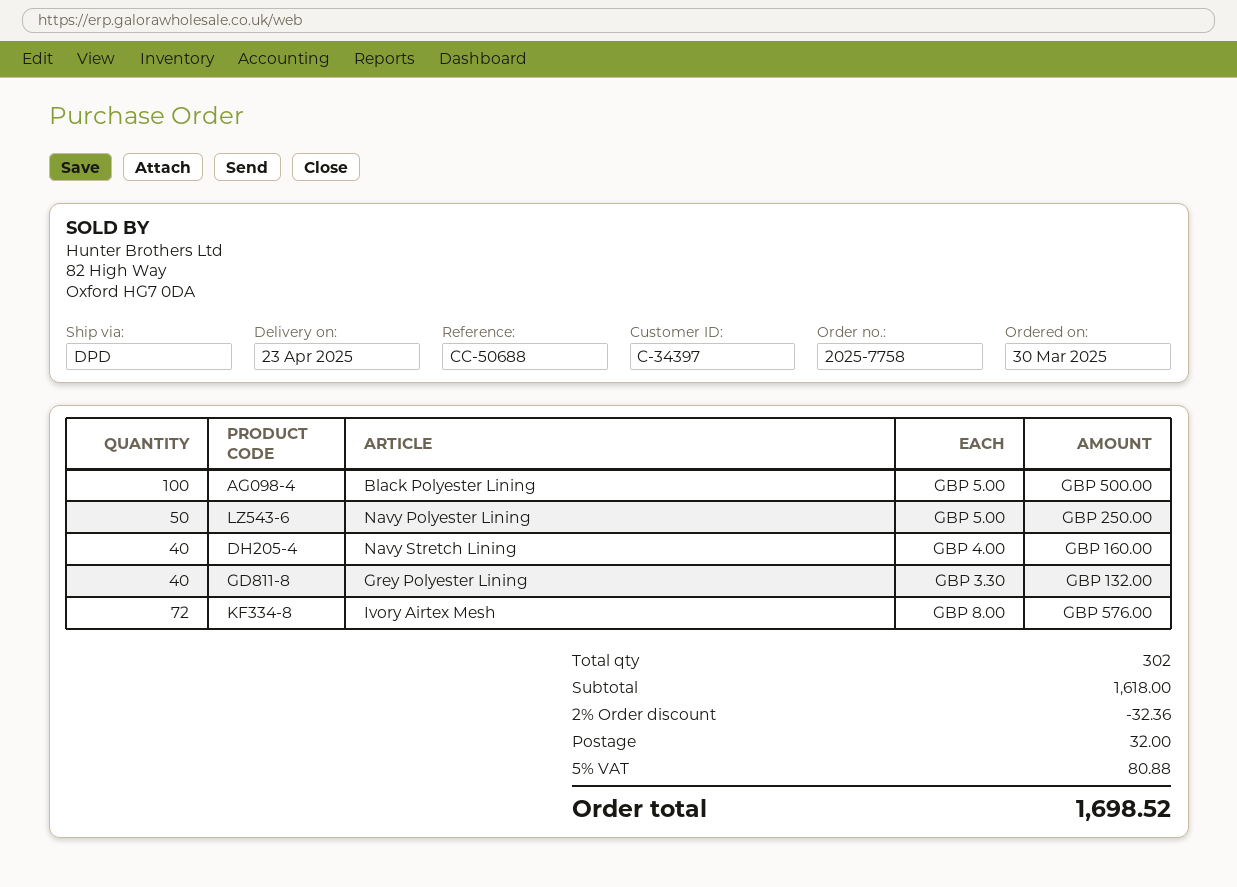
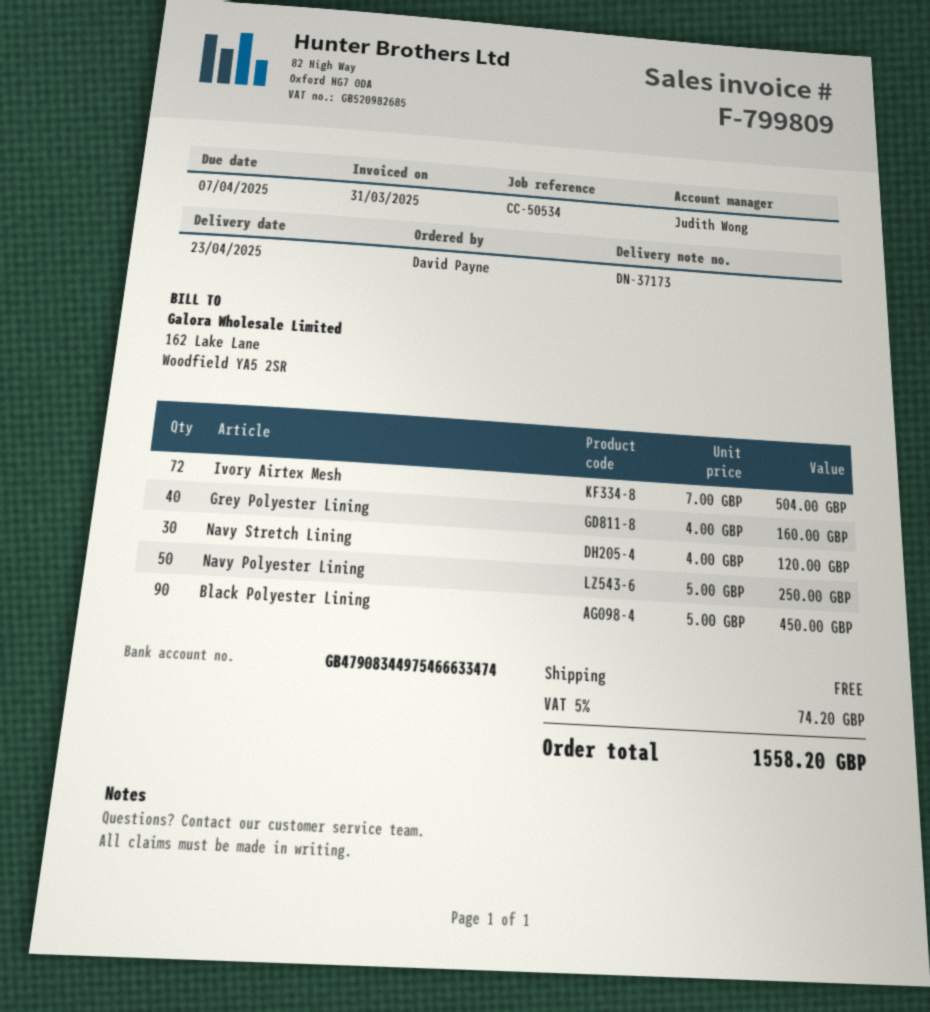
reference: CC-50688 -> CC-50534
Black Polyester Lining: 100 x 5.00 = 500.00 -> 90 x 5.00 = 450.00
Navy Stretch Lining: 40 x 4.00 = 160.00 -> 30 x 4.00 = 120.00
Grey Polyester Lining: 40 x 3.30 = 132.00 -> 40 x 4.00 = 160.00
Ivory Airtex Mesh: 72 x 8.00 = 576.00 -> 72 x 7.00 = 504.00
discount: 2% = 32.36 -> none
shipping: 32.00 -> 0.00
tax: 5% = 80.88 -> 5% = 74.20
total: 1698.52 -> 1558.20

